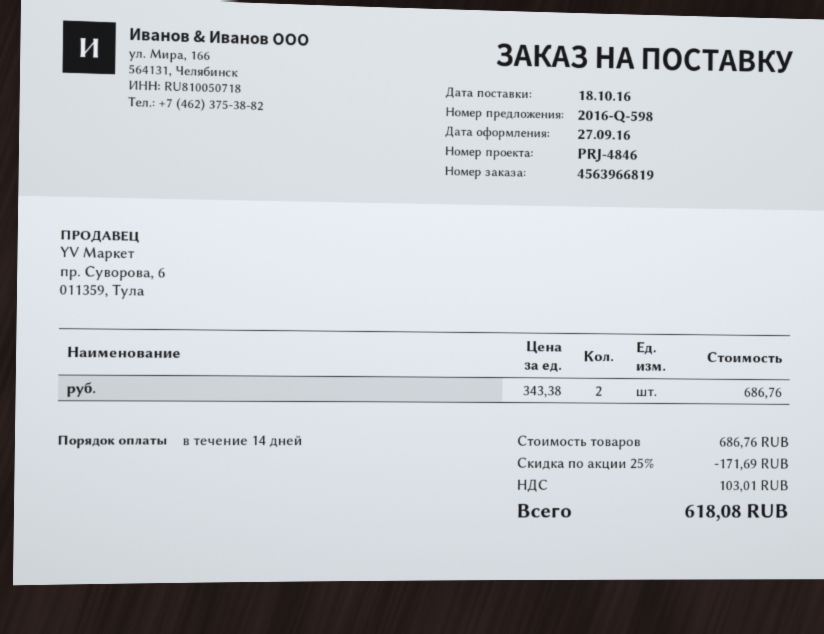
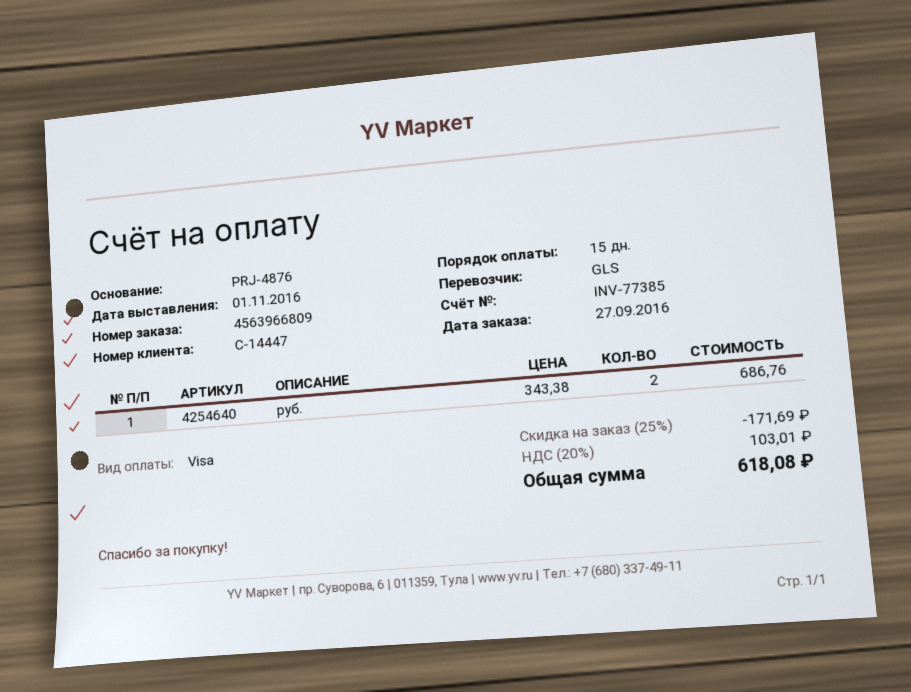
order number: 4563966819 -> 4563966809
payment terms: 14 days -> 15 days
reference: PRJ-4846 -> PRJ-4876

